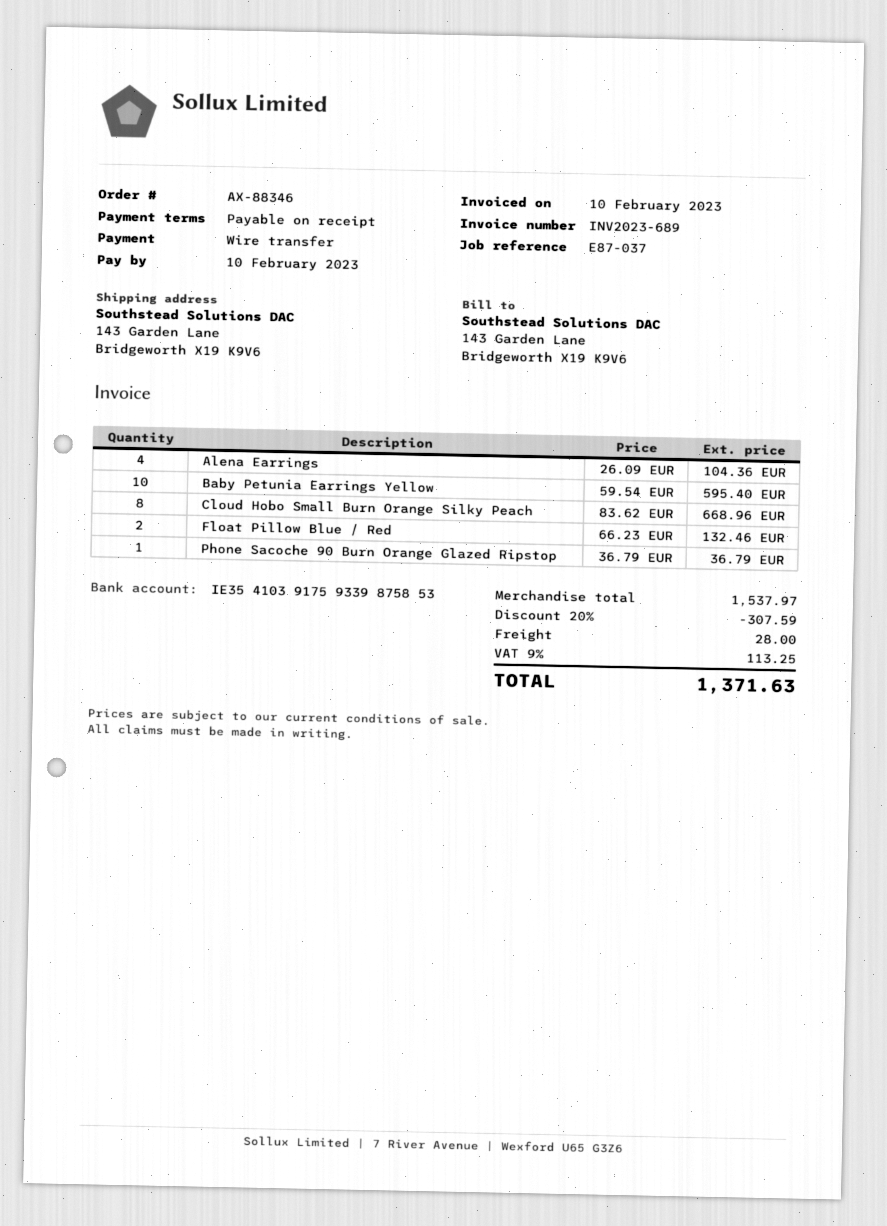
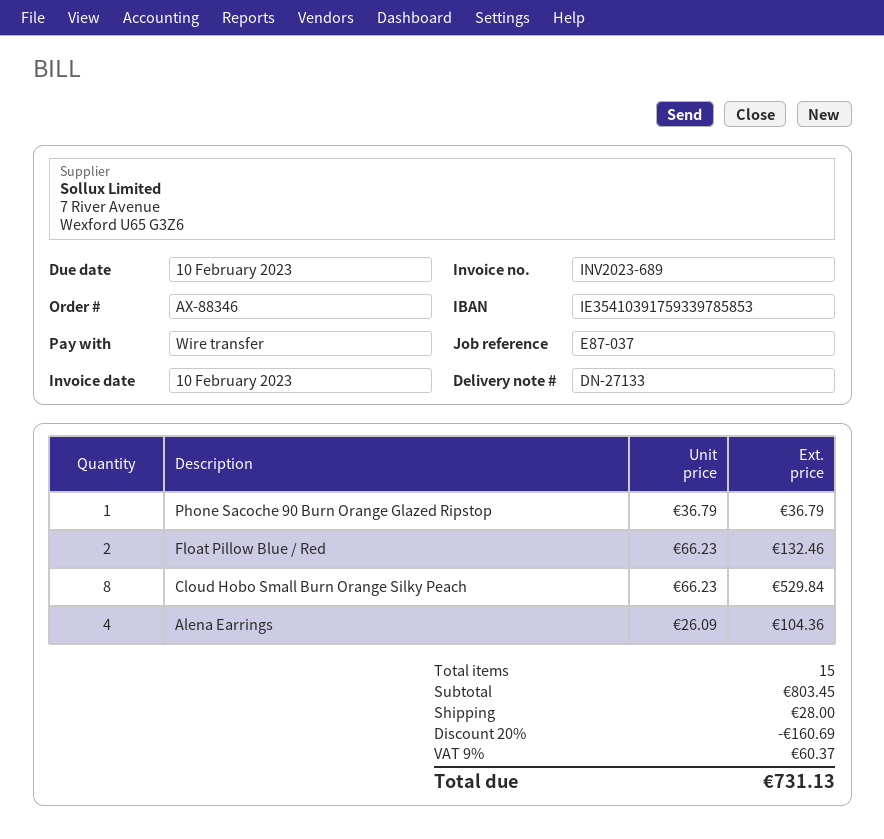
bank account: IE35410391759339875853 -> IE35410391759339785853
Baby Petunia Earrings Yellow: 10 x 59.54 = 595.40 -> none
Cloud Hobo Small Burn Orange Silky Peach: 8 x 83.62 = 668.96 -> 8 x 66.23 = 529.84
subtotal: 1537.97 -> 803.45
discount: 20% = 307.59 -> 20% = 160.69
tax: 9% = 113.25 -> 9% = 60.37
total: 1371.63 -> 731.13

